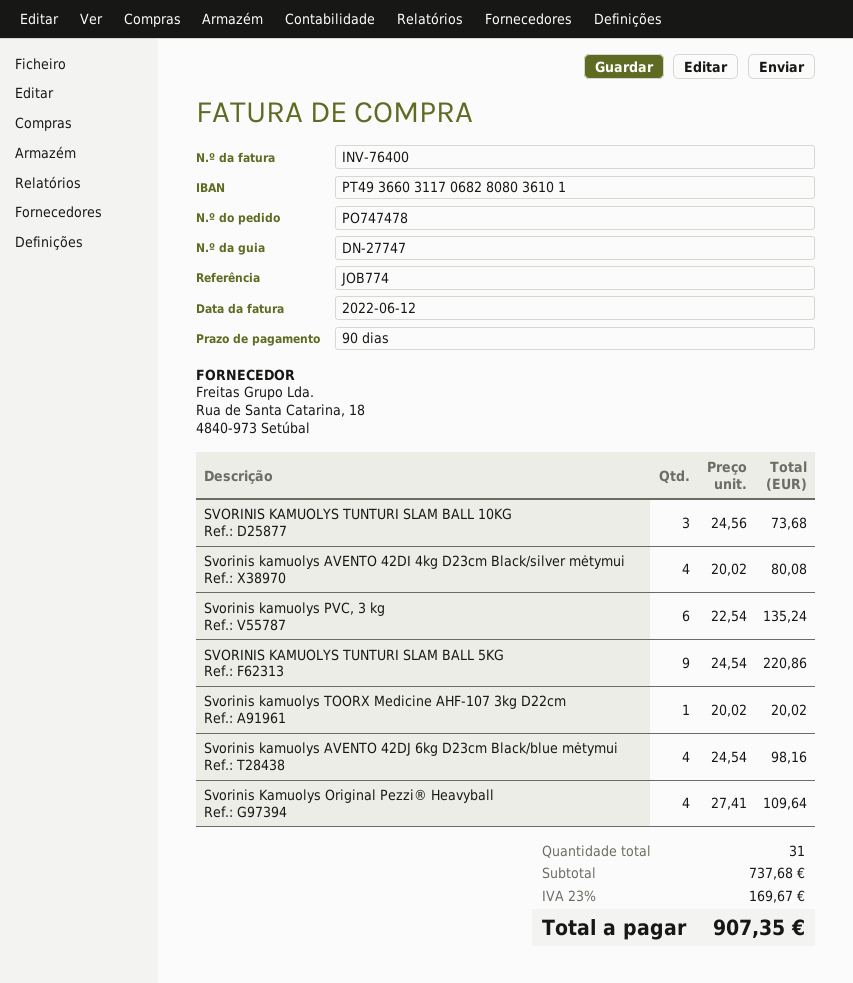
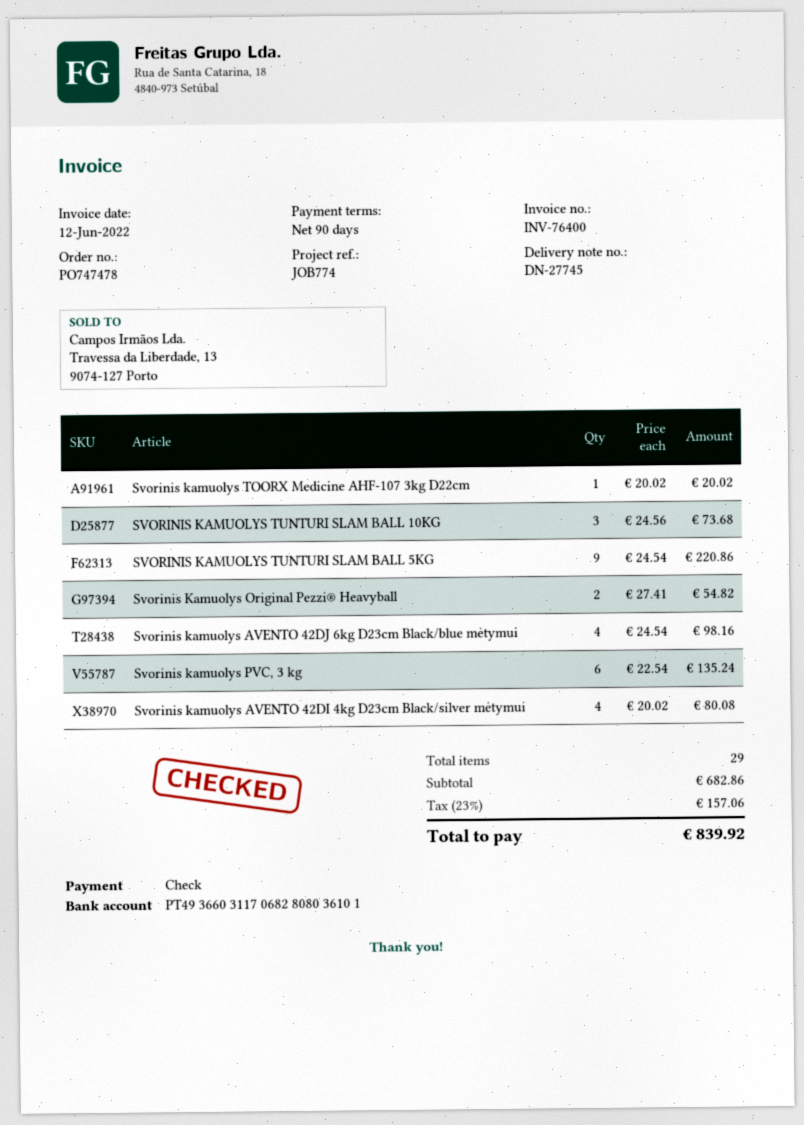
delivery note number: DN-27747 -> DN-27745
Svorinis Kamuolys Original Pezzi® Heavyball: 4 x 27.41 = 109.64 -> 2 x 27.41 = 54.82
total quantity: 31 -> 29
subtotal: 737.68 -> 682.86
tax: 23% = 169.67 -> 23% = 157.06
total: 907.35 -> 839.92

